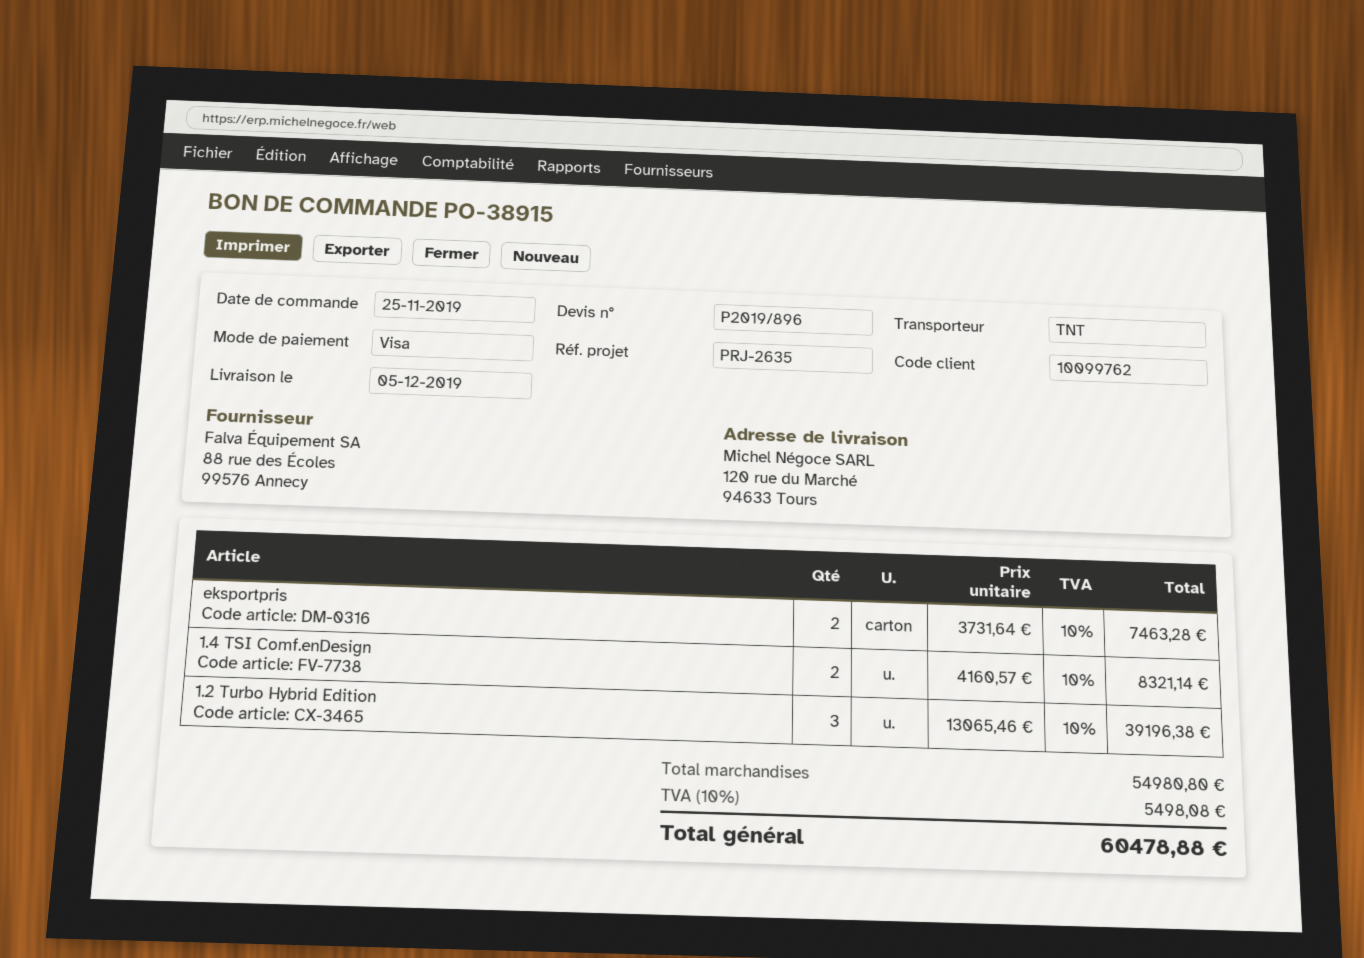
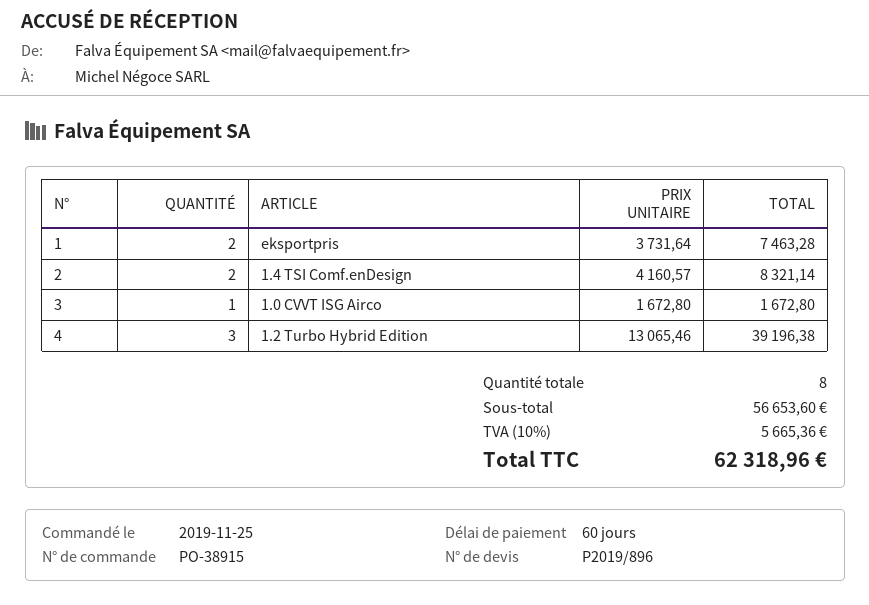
1.0 CVVT ISG Airco: none -> 1 x 1672.80 = 1672.80
subtotal: 54980.80 -> 56653.60
tax: 10% = 5498.08 -> 10% = 5665.36
total: 60478.88 -> 62318.96

